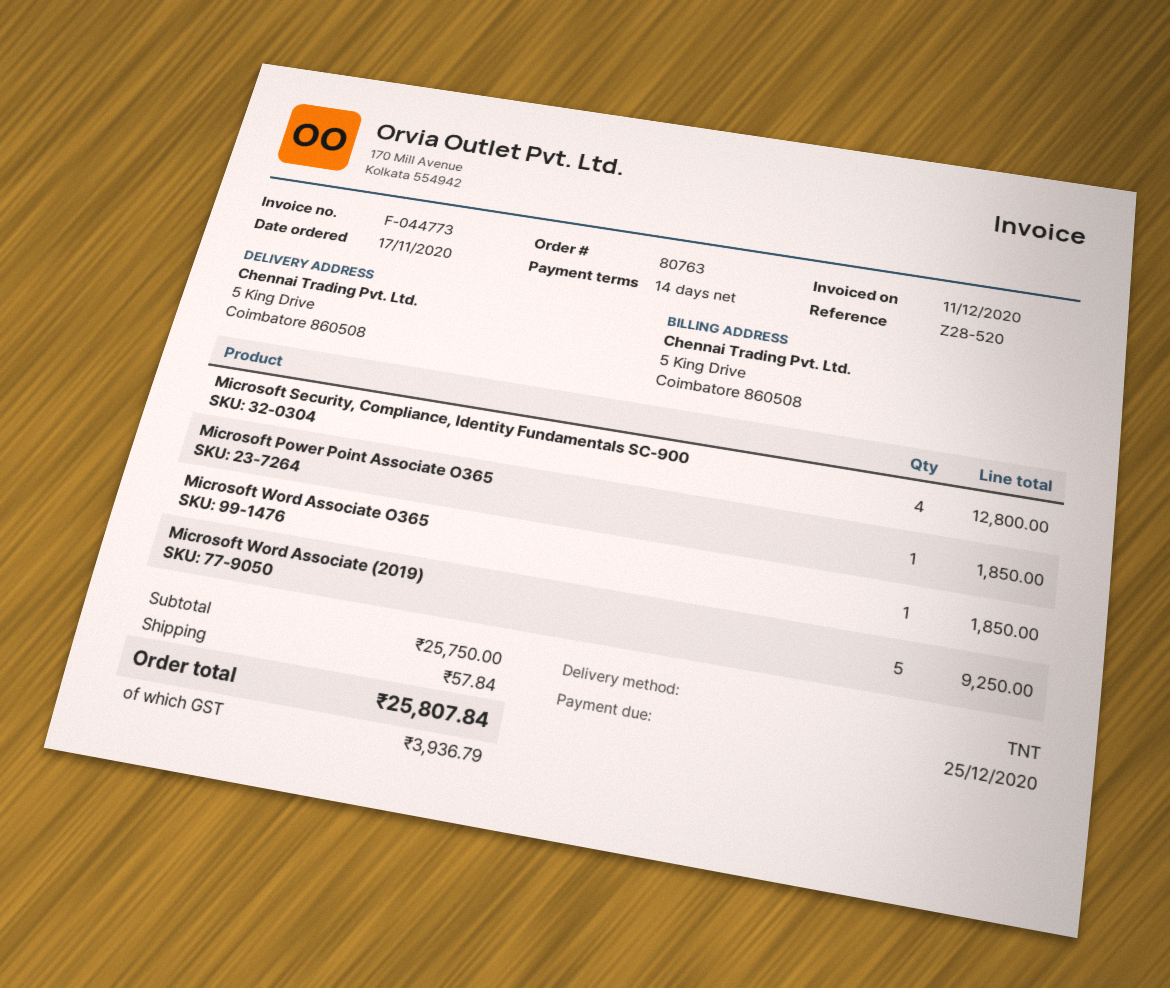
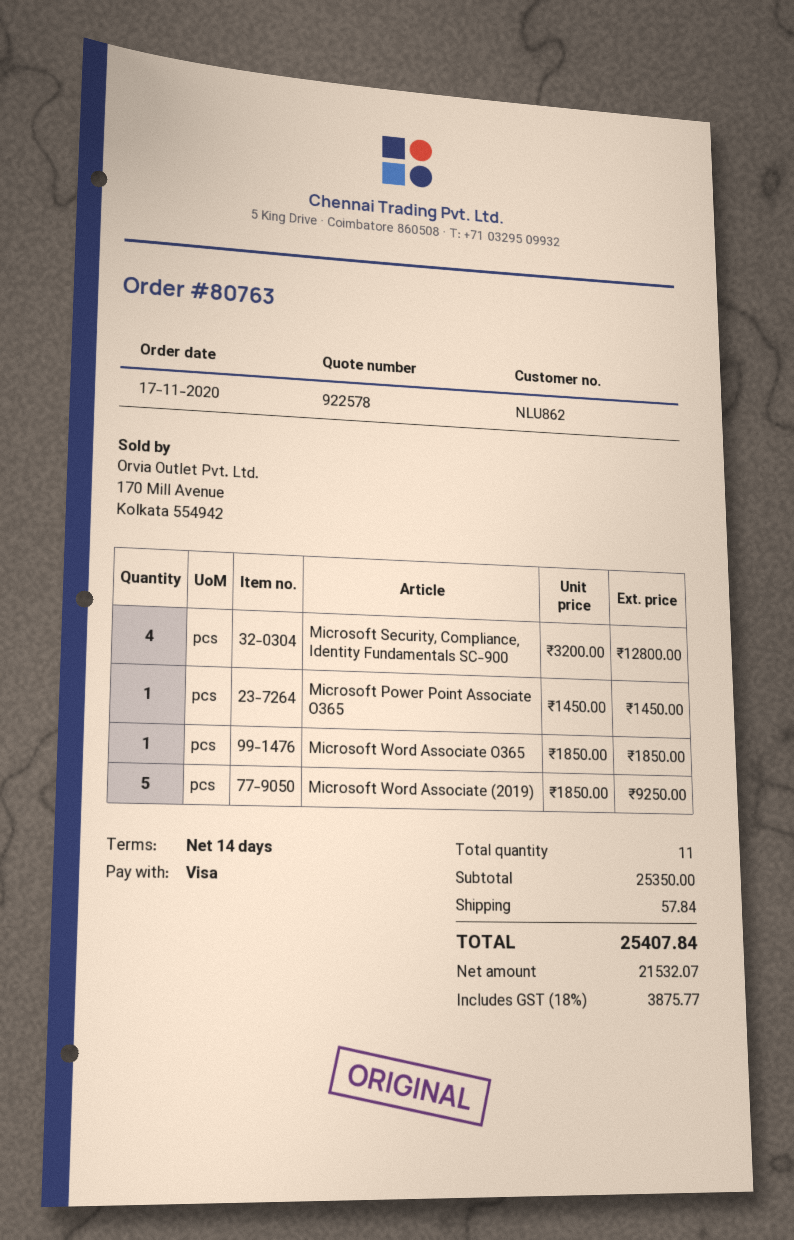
Microsoft Power Point Associate O365: 1 for 1850.00 -> 1 for 1450.00
subtotal: 25750.00 -> 25350.00
tax: 3936.79 -> 3875.77
total: 25807.84 -> 25407.84

